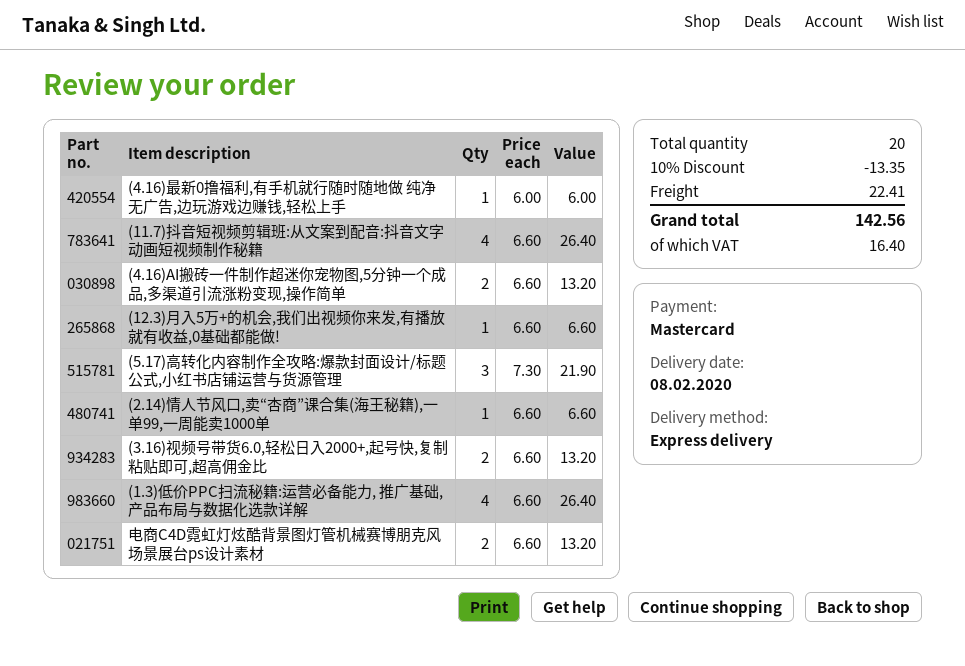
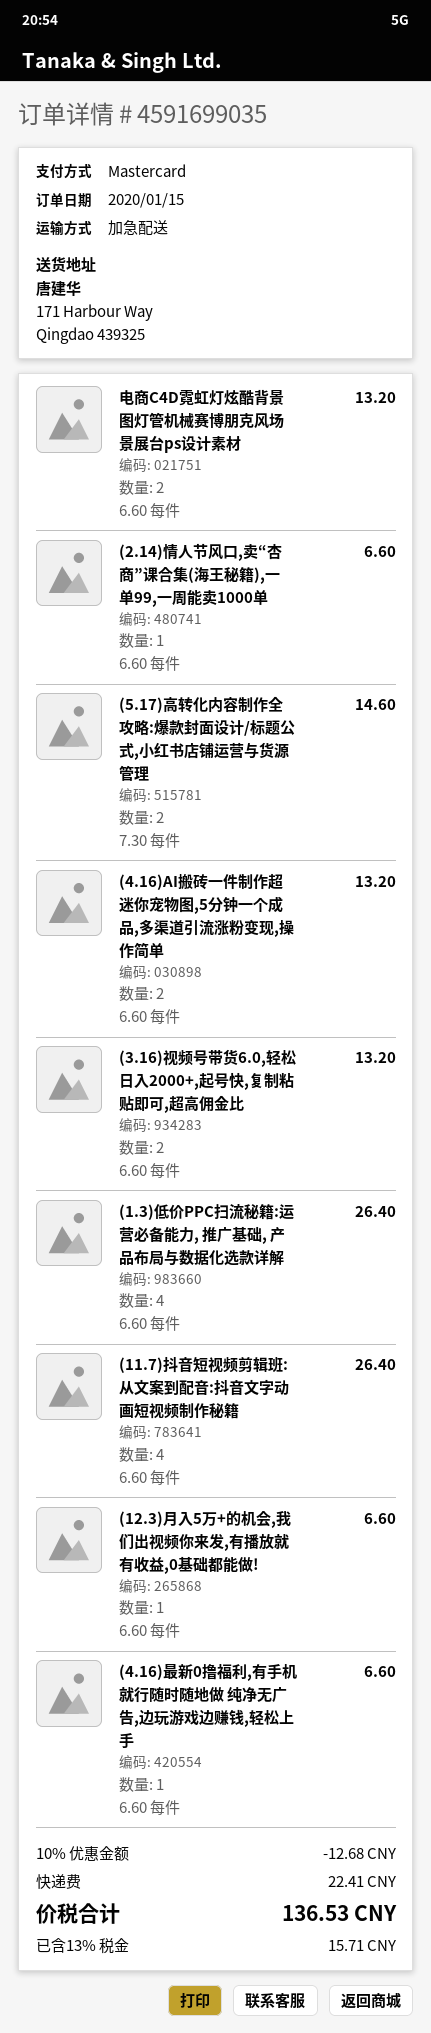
(4.16)最新0撸福利,有手机就行随时随地做 纯净无广告,边玩游戏边赚钱,轻松上手: 1 x 6.00 = 6.00 -> 1 x 6.60 = 6.60
(5.17)高转化内容制作全攻略:爆款封面设计/标题公式,小红书店铺运营与货源管理: 3 x 7.30 = 21.90 -> 2 x 7.30 = 14.60
discount: 10% = 13.35 -> 10% = 12.68
tax: 16.40 -> 15.71
total: 142.56 -> 136.53

